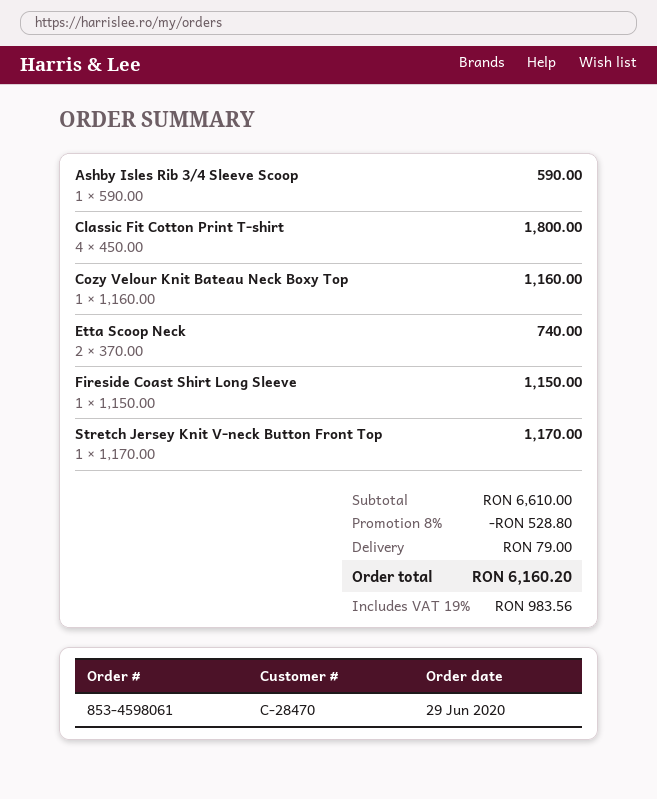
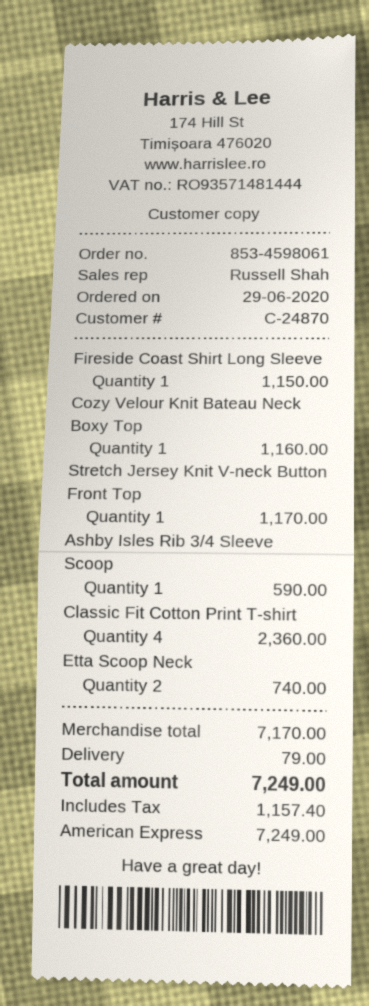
customer number: C-28470 -> C-24870
Classic Fit Cotton Print T-shirt: 4 for 1800.00 -> 4 for 2360.00
subtotal: 6610.00 -> 7170.00
discount: 8% = 528.80 -> none
tax: 983.56 -> 1157.40
total: 6160.20 -> 7249.00

